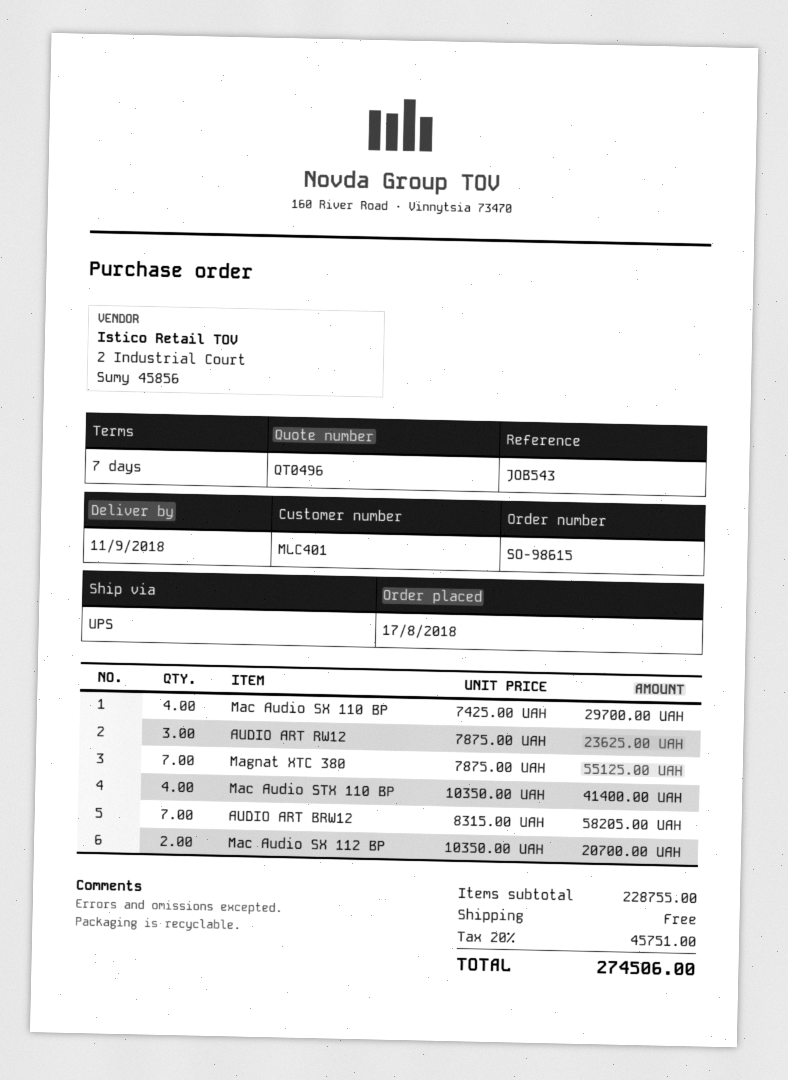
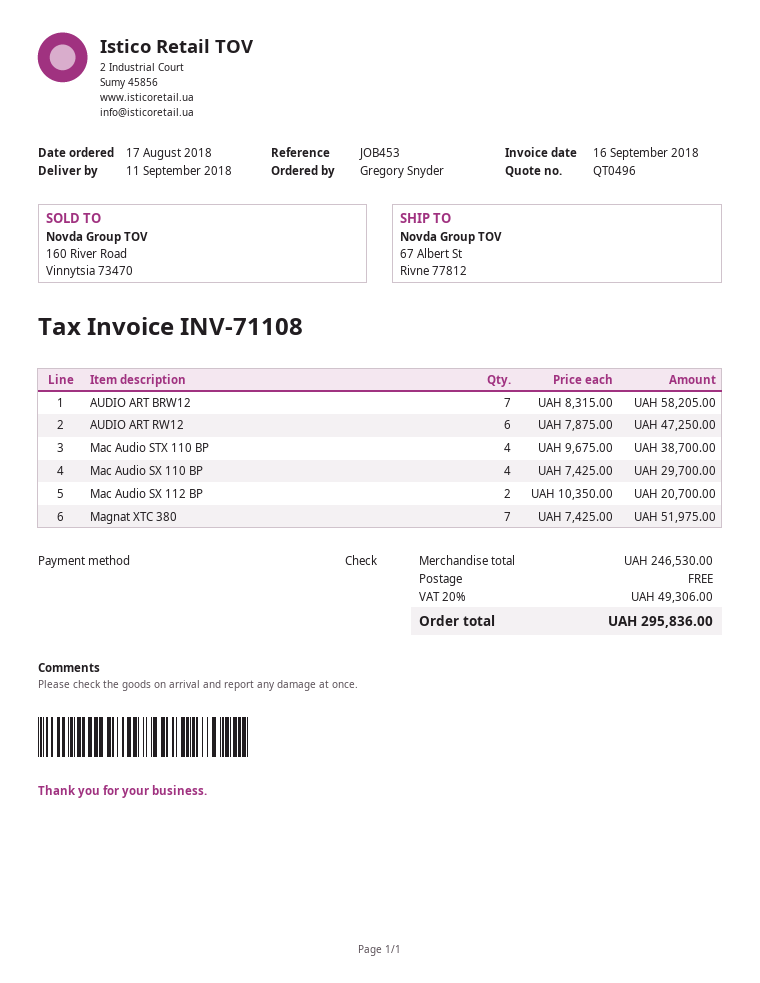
reference: JOB543 -> JOB453
AUDIO ART RW12: 3 x 7875.00 = 23625.00 -> 6 x 7875.00 = 47250.00
Magnat XTC 380: 7 x 7875.00 = 55125.00 -> 7 x 7425.00 = 51975.00
Mac Audio STX 110 BP: 4 x 10350.00 = 41400.00 -> 4 x 9675.00 = 38700.00
subtotal: 228755.00 -> 246530.00
tax: 20% = 45751.00 -> 20% = 49306.00
total: 274506.00 -> 295836.00

